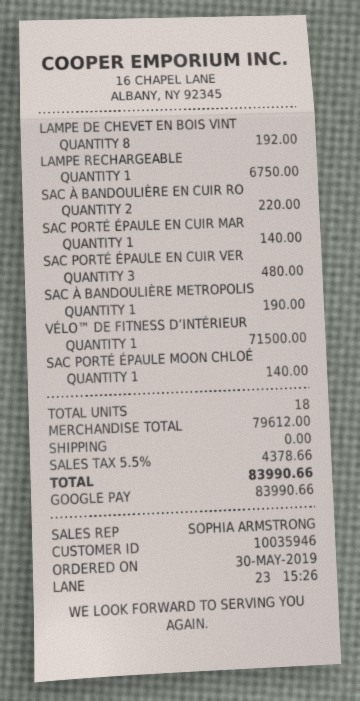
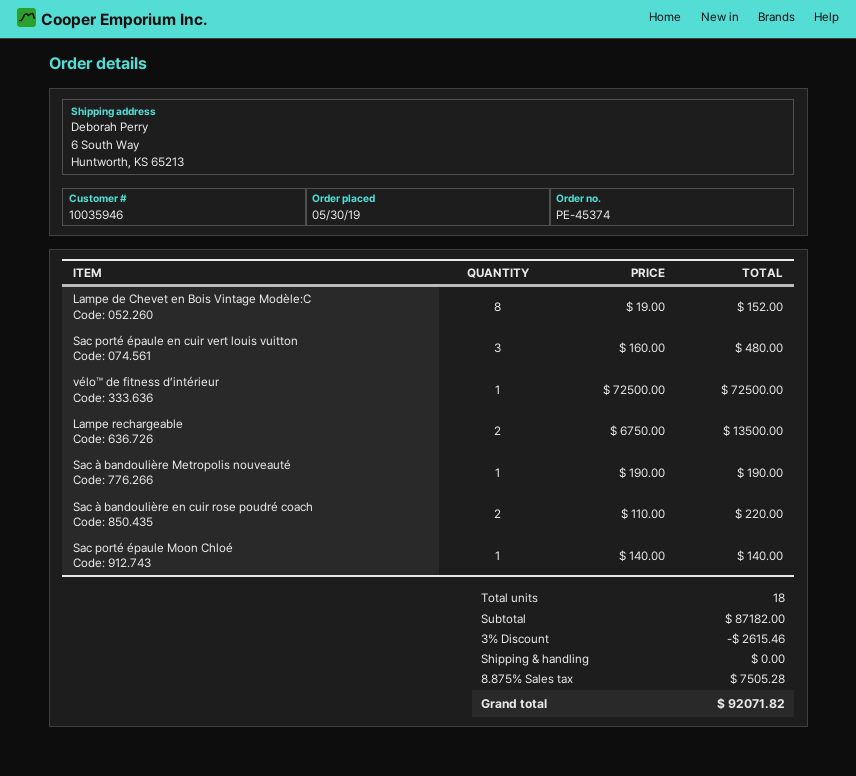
LAMPE DE CHEVET EN BOIS VINT: 8 for 192.00 -> 8 for 152.00
LAMPE RECHARGEABLE: 1 for 6750.00 -> 2 for 13500.00
SAC PORTÉ ÉPAULE EN CUIR MAR: 1 for 140.00 -> none
VÉLO™ DE FITNESS D’INTÉRIEUR: 1 for 71500.00 -> 1 for 72500.00
subtotal: 79612.00 -> 87182.00
discount: none -> 3% = 2615.46
tax: 5.5% = 4378.66 -> 8.875% = 7505.28
total: 83990.66 -> 92071.82

